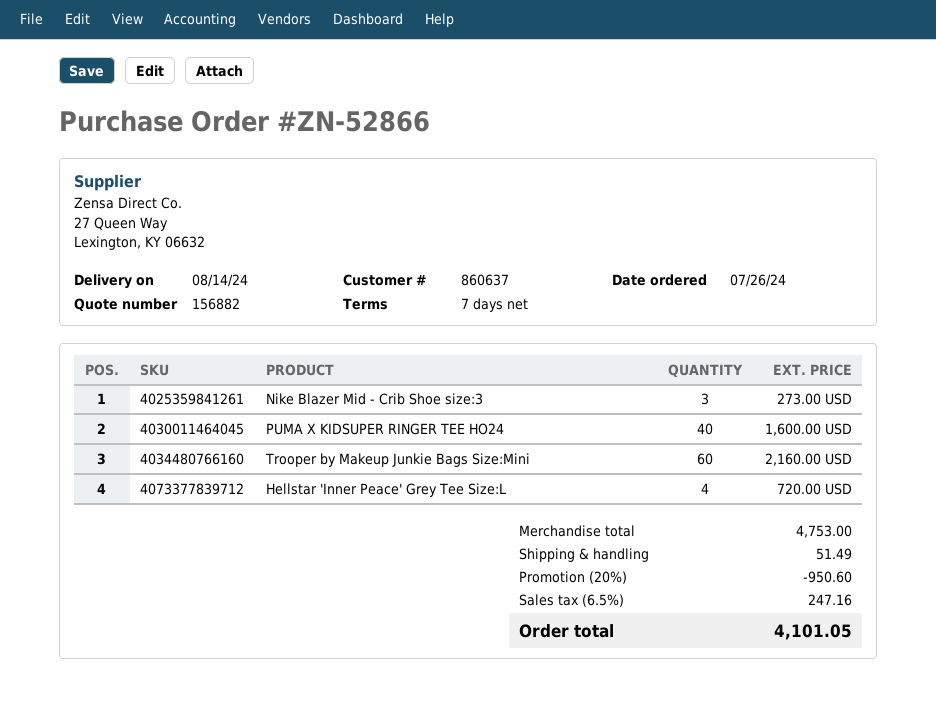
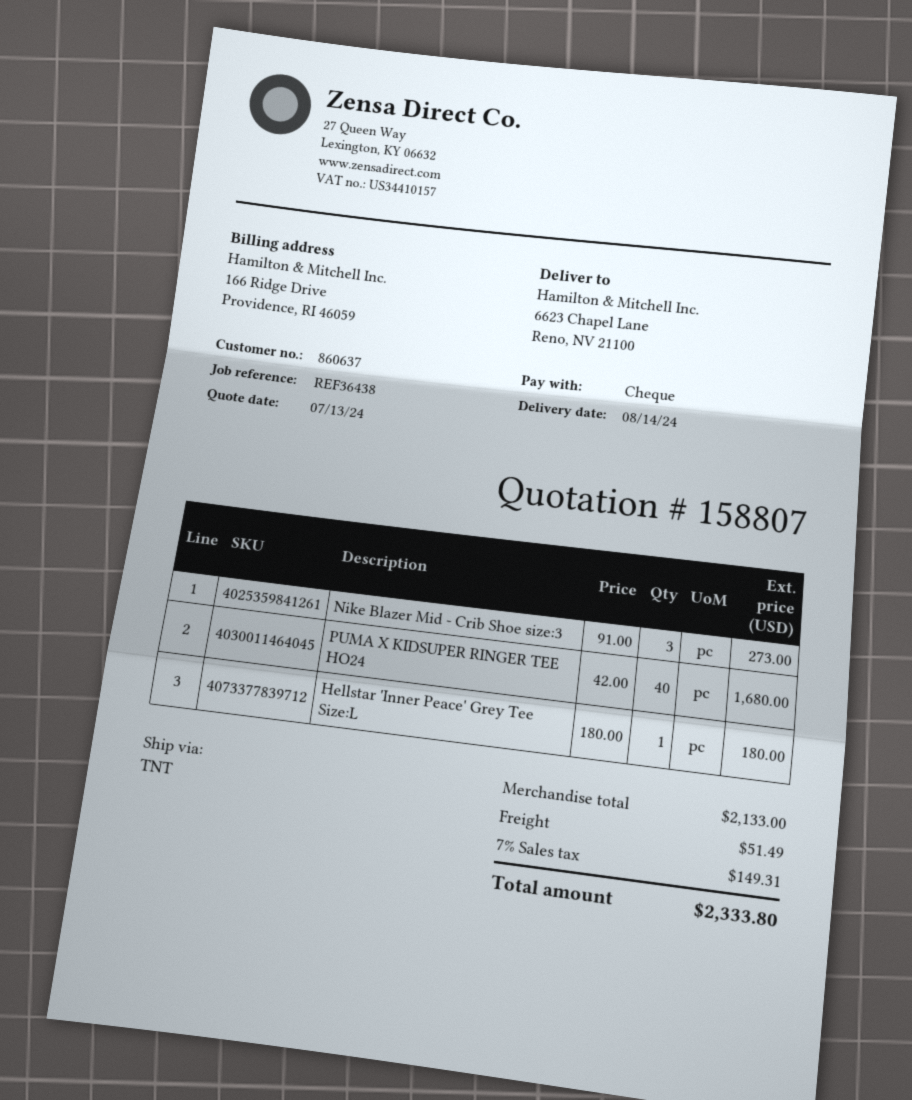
quote number: 156882 -> 158807
PUMA X KIDSUPER RINGER TEE HO24: 40 for 1600.00 -> 40 for 1680.00
Trooper by Makeup Junkie Bags Size:Mini: 60 for 2160.00 -> none
Hellstar 'Inner Peace' Grey Tee Size:L: 4 for 720.00 -> 1 for 180.00
subtotal: 4753.00 -> 2133.00
discount: 20% = 950.60 -> none
tax: 6.5% = 247.16 -> 7% = 149.31
total: 4101.05 -> 2333.80

